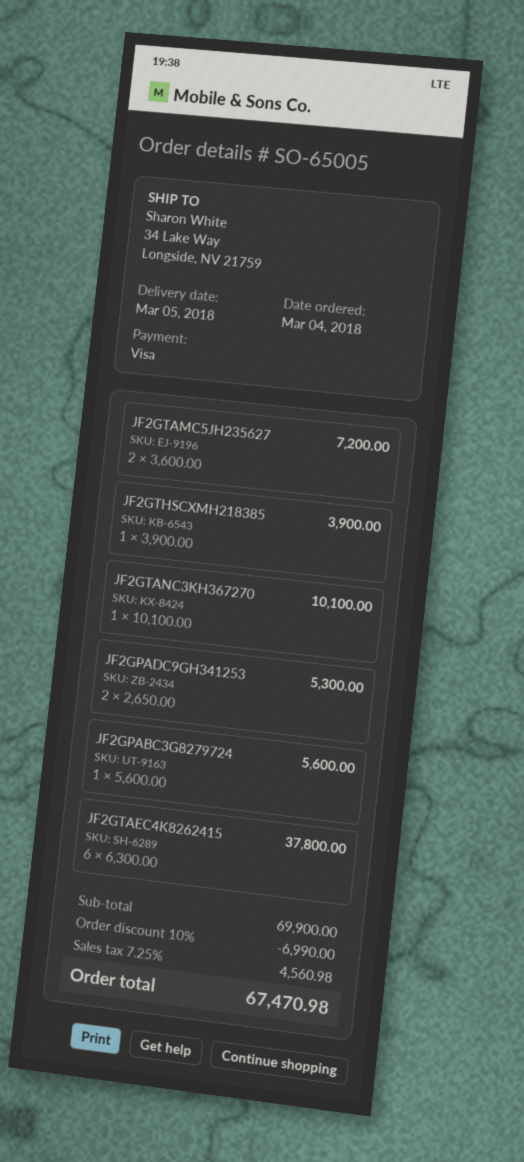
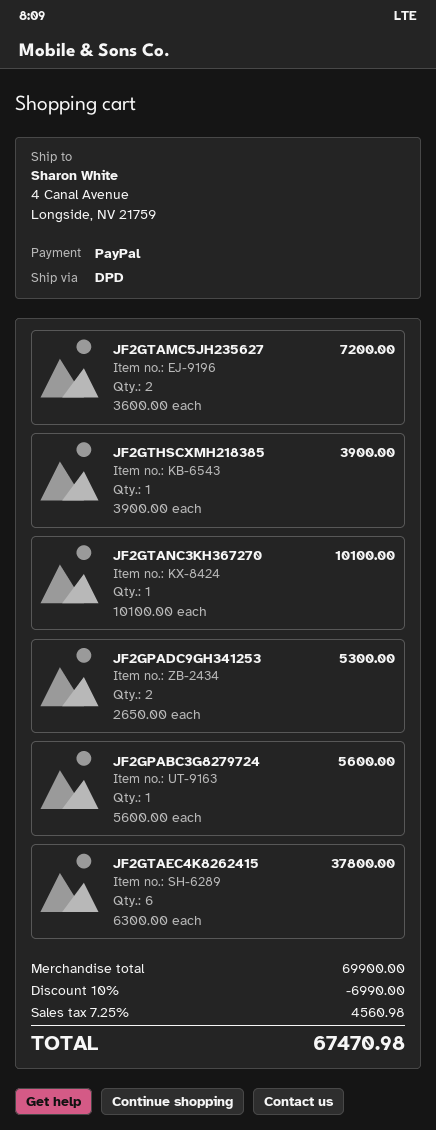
payment method: Visa -> PayPal
ship to: 34 Lake Way, Longside, NV 21759 -> 4 Canal Avenue, Longside, NV 21759

